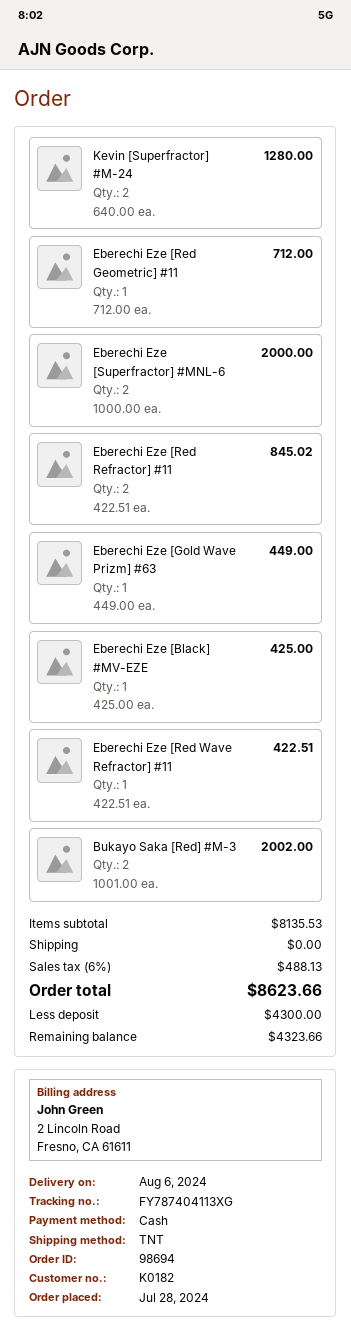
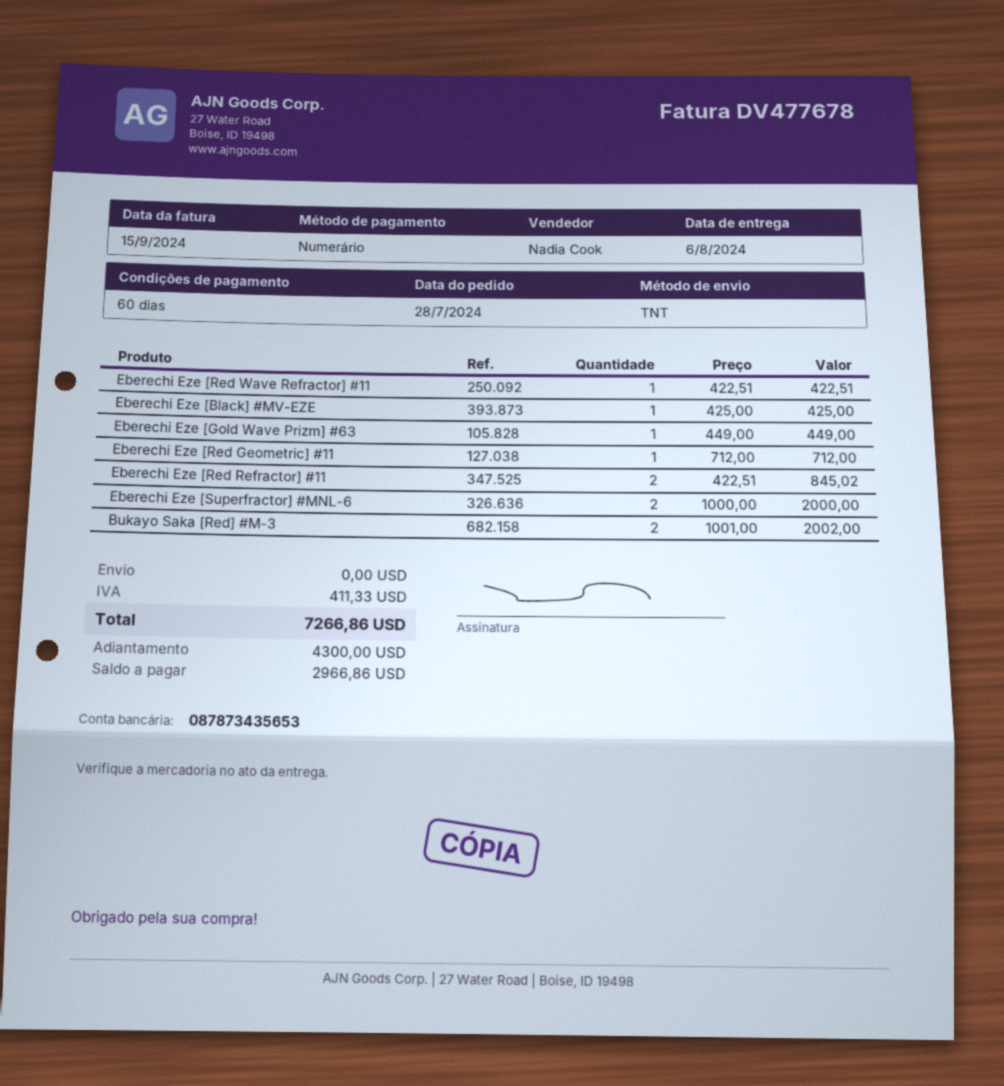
Kevin [Superfractor] #M-24: 2 x 640.00 = 1280.00 -> none
tax: 488.13 -> 411.33
total: 8623.66 -> 7266.86
balance: 4323.66 -> 2966.86

